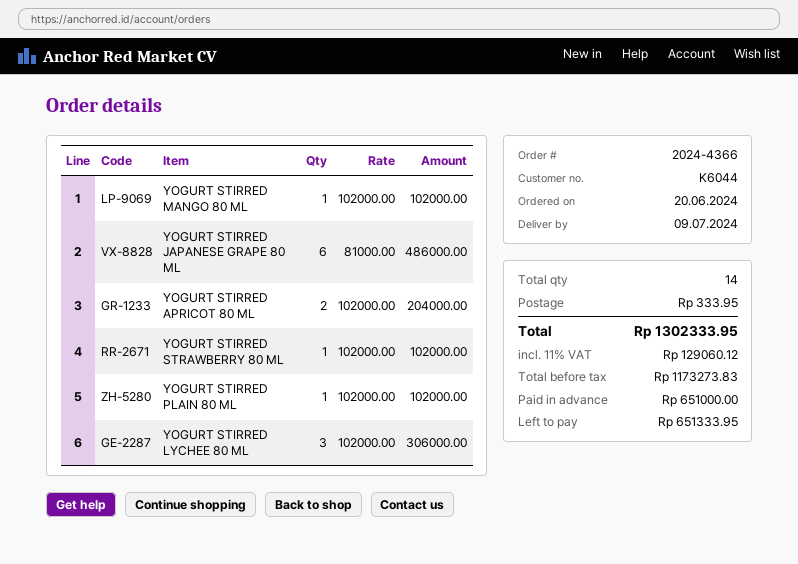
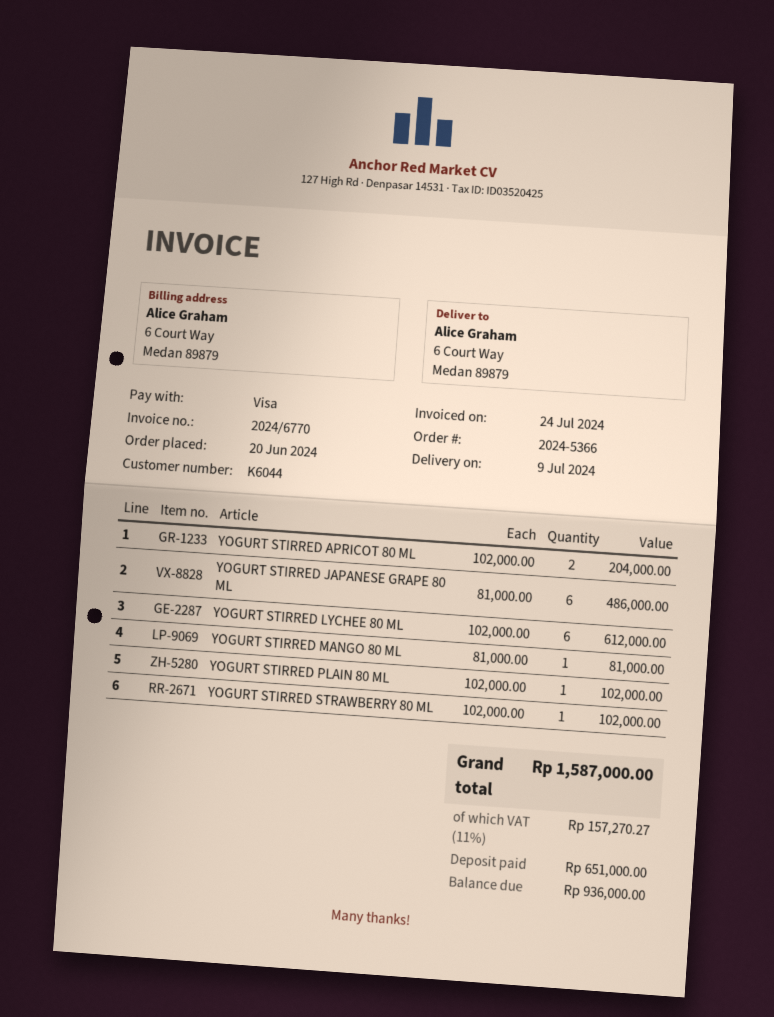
order number: 2024-4366 -> 2024-5366
YOGURT STIRRED MANGO 80 ML: 1 x 102000.00 = 102000.00 -> 1 x 81000.00 = 81000.00
YOGURT STIRRED LYCHEE 80 ML: 3 x 102000.00 = 306000.00 -> 6 x 102000.00 = 612000.00
shipping: 333.95 -> none
tax: 11% = 129060.12 -> 11% = 157270.27
total: 1302333.95 -> 1587000.00
balance: 651333.95 -> 936000.00

